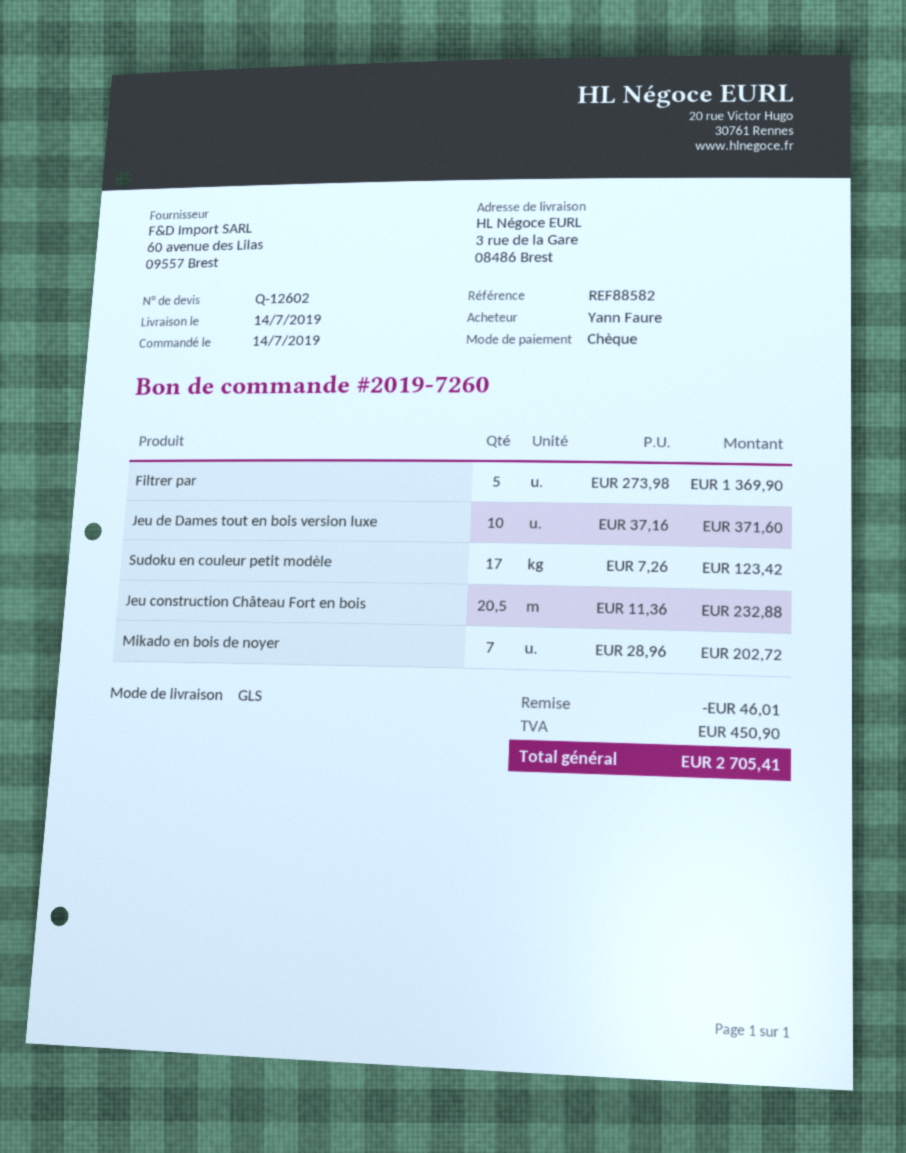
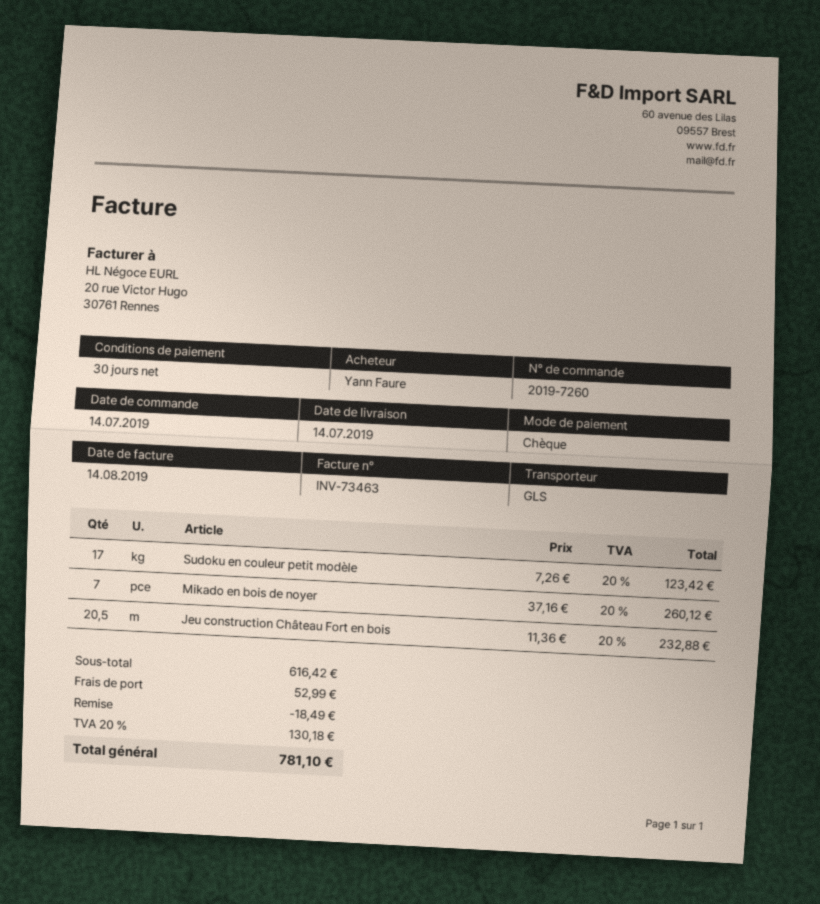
Filtrer par: 5 x 273.98 = 1369.90 -> none
Jeu de Dames tout en bois version luxe: 10 x 37.16 = 371.60 -> none
Mikado en bois de noyer: 7 x 28.96 = 202.72 -> 7 x 37.16 = 260.12
discount: 46.01 -> 18.49
shipping: none -> 52.99
tax: 450.90 -> 130.18
total: 2705.41 -> 781.10

